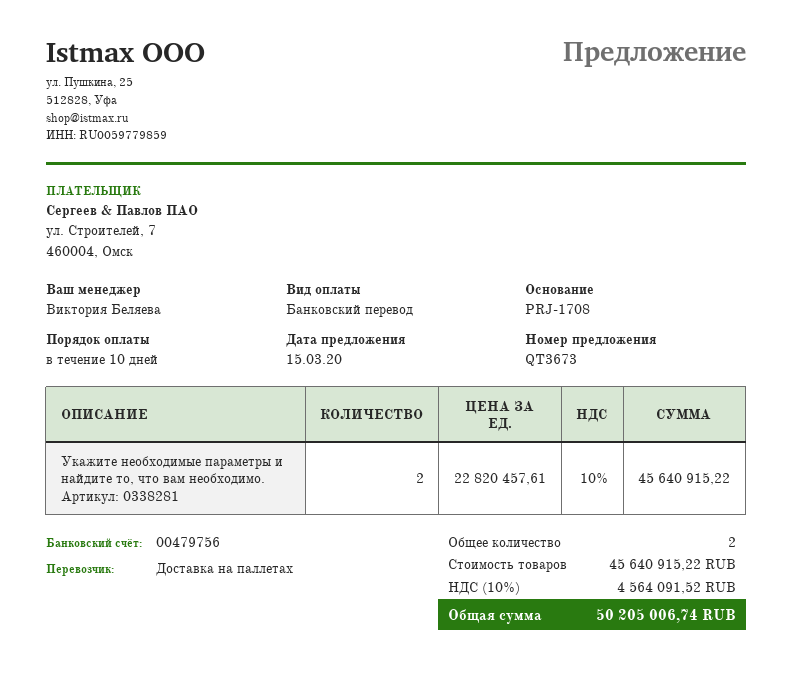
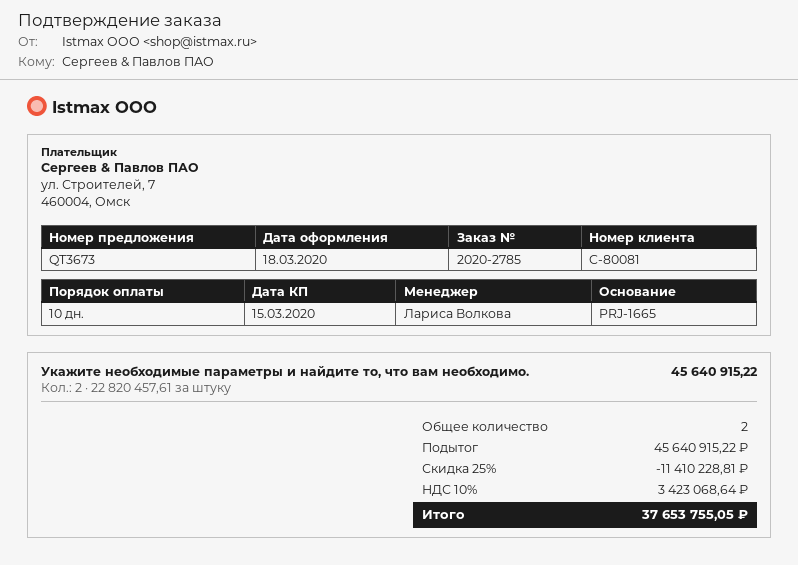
reference: PRJ-1708 -> PRJ-1665
sales rep: Виктория Беляева -> Лариса Волкова
discount: none -> 25% = 11410228.81
tax: 10% = 4564091.52 -> 10% = 3423068.64
total: 50205006.74 -> 37653755.05

